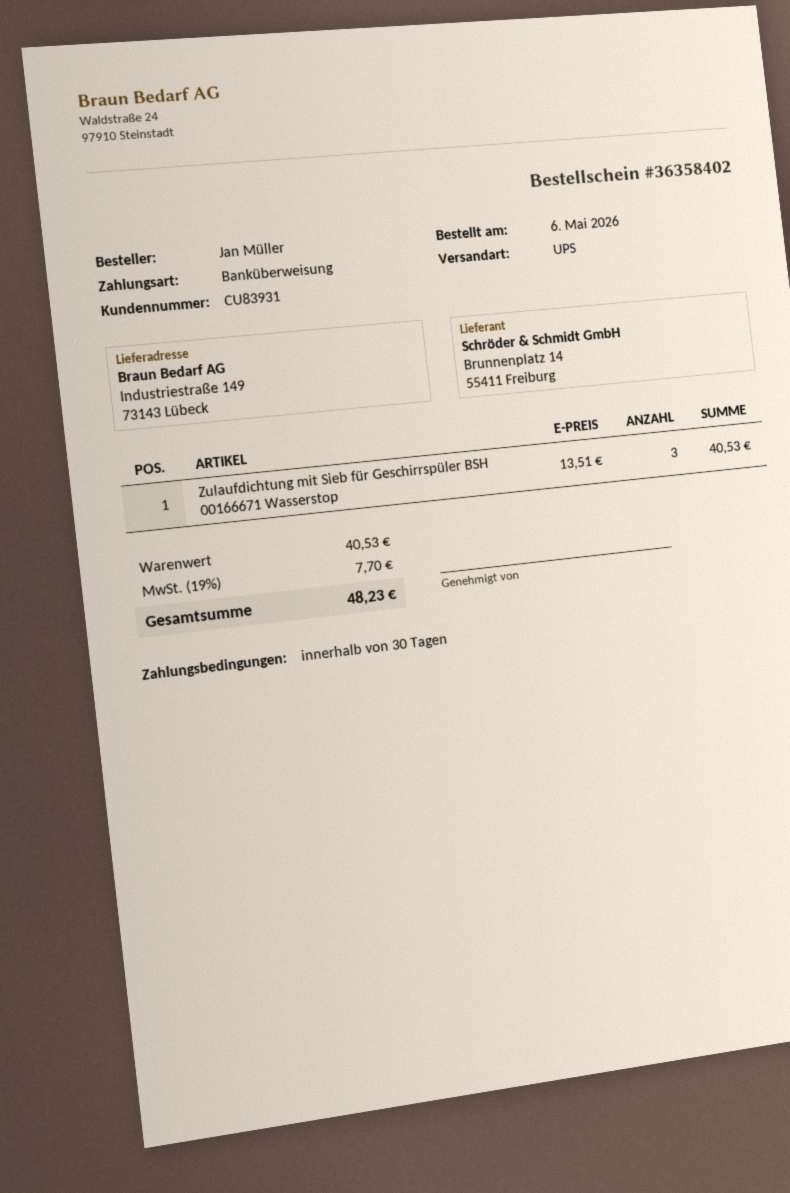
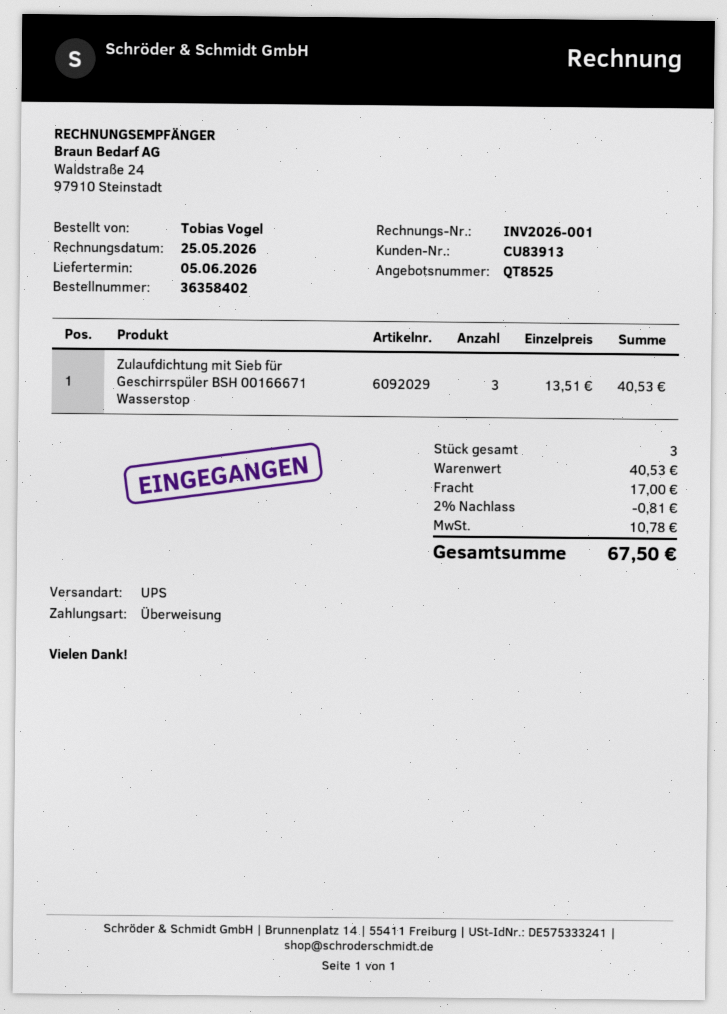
customer number: CU83931 -> CU83913
ordered by: Jan Müller -> Tobias Vogel
discount: none -> 2% = 0.81
shipping: none -> 17.00
tax: 7.70 -> 10.78
total: 48.23 -> 67.50

